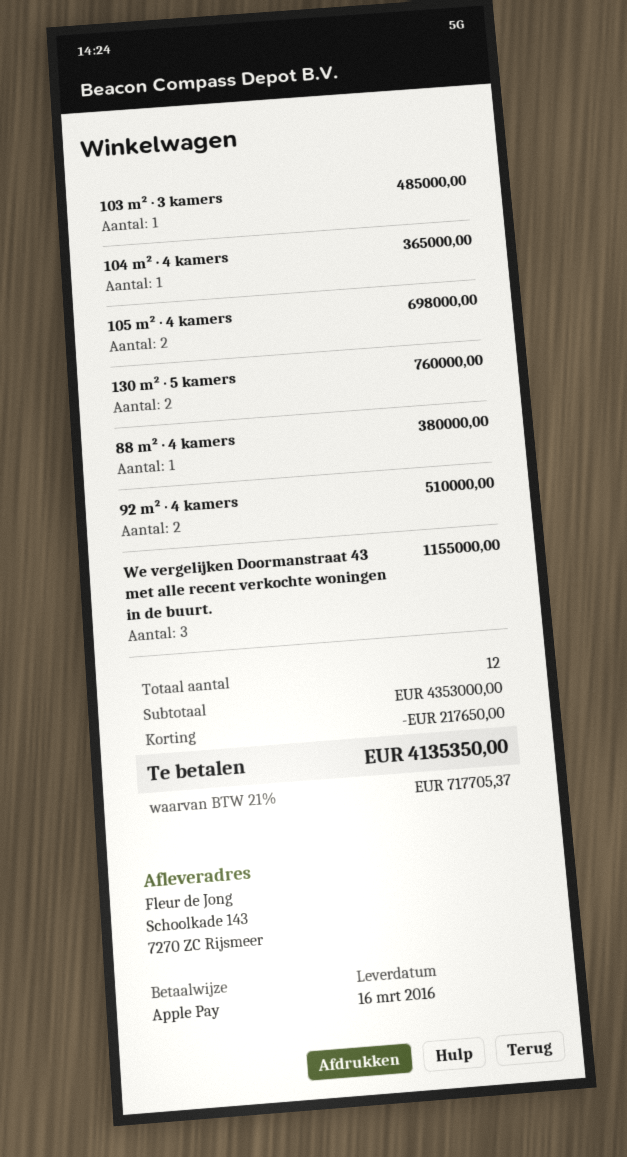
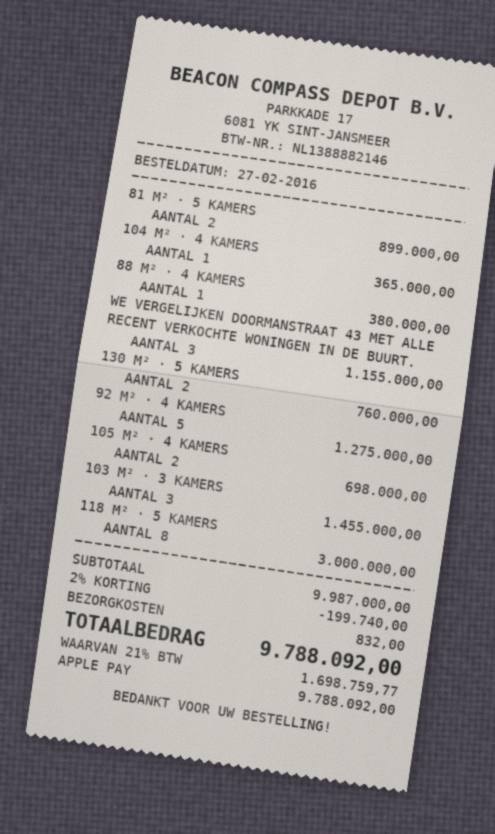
103 m² · 3 kamers: 1 for 485000.00 -> 3 for 1455000.00
92 m² · 4 kamers: 2 for 510000.00 -> 5 for 1275000.00
81 M² · 5 KAMERS: none -> 2 for 899000.00
118 M² · 5 KAMERS: none -> 8 for 3000000.00
subtotal: 4353000.00 -> 9987000.00
discount: 217650.00 -> 199740.00
shipping: none -> 832.00
tax: 21% = 717705.37 -> 21% = 1698759.77
total: 4135350.00 -> 9788092.00

